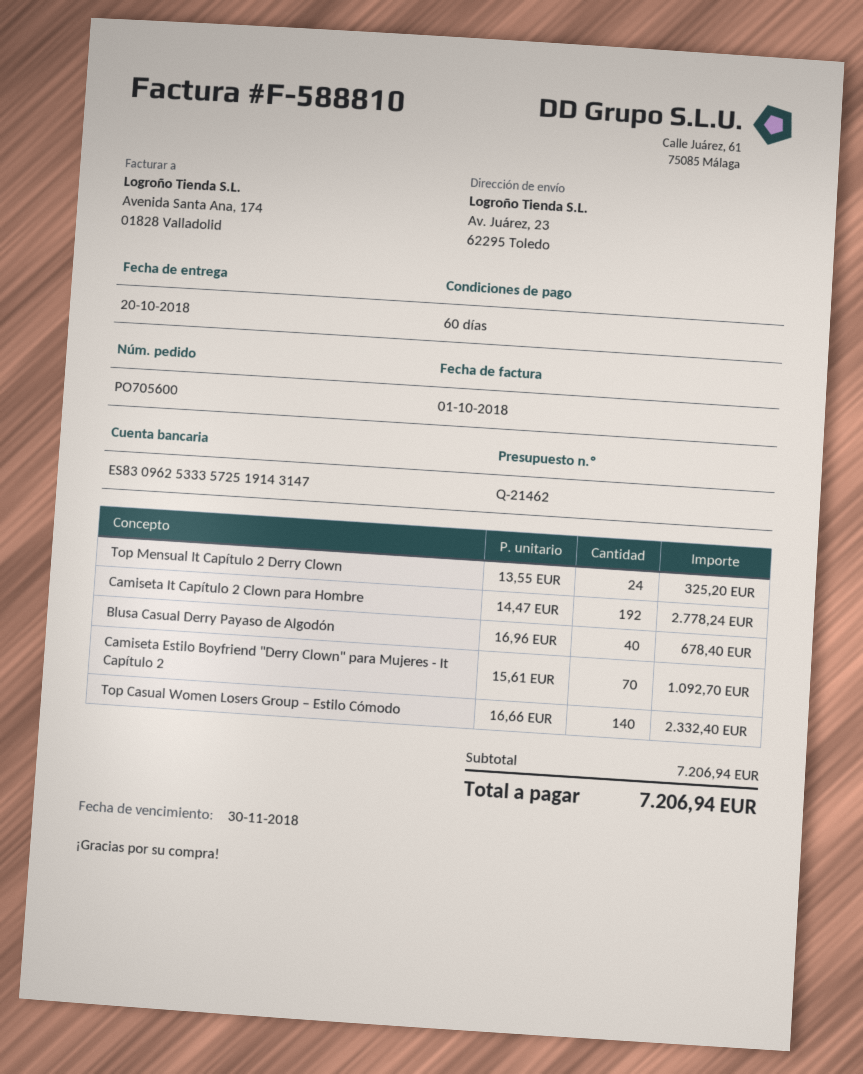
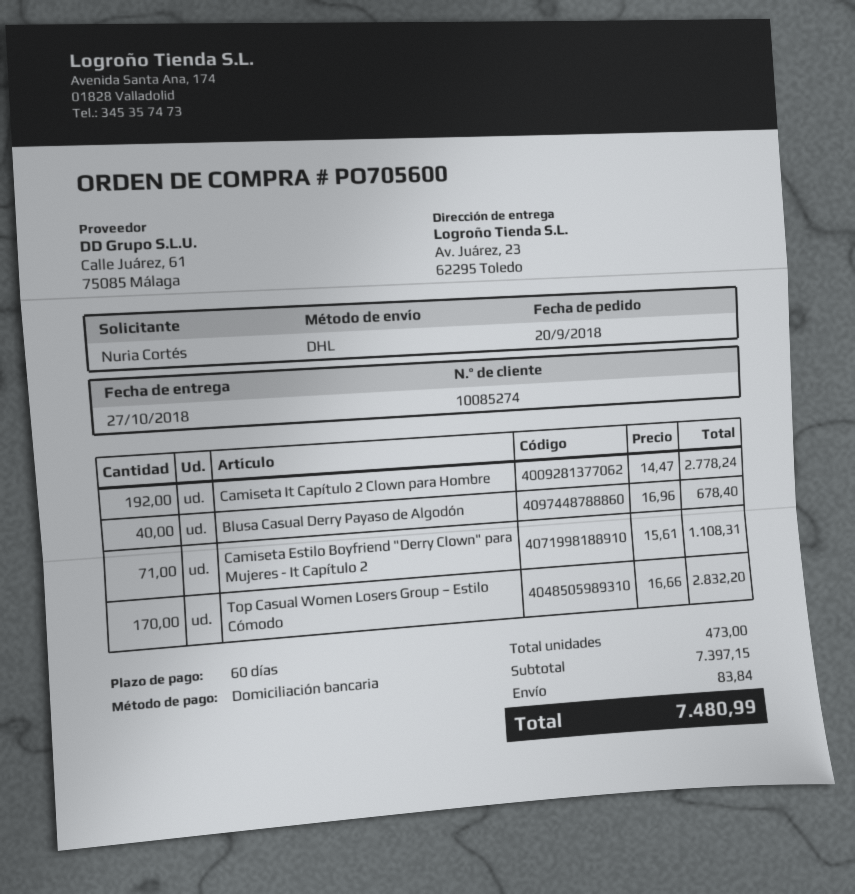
delivery date: 2018-10-20 -> 2018-10-27
Top Mensual It Capítulo 2 Derry Clown: 24 x 13.55 = 325.20 -> none
Camiseta Estilo Boyfriend "Derry Clown" para Mujeres - It Capítulo 2: 70 x 15.61 = 1092.70 -> 71 x 15.61 = 1108.31
Top Casual Women Losers Group – Estilo Cómodo: 140 x 16.66 = 2332.40 -> 170 x 16.66 = 2832.20
subtotal: 7206.94 -> 7397.15
shipping: none -> 83.84
total: 7206.94 -> 7480.99

